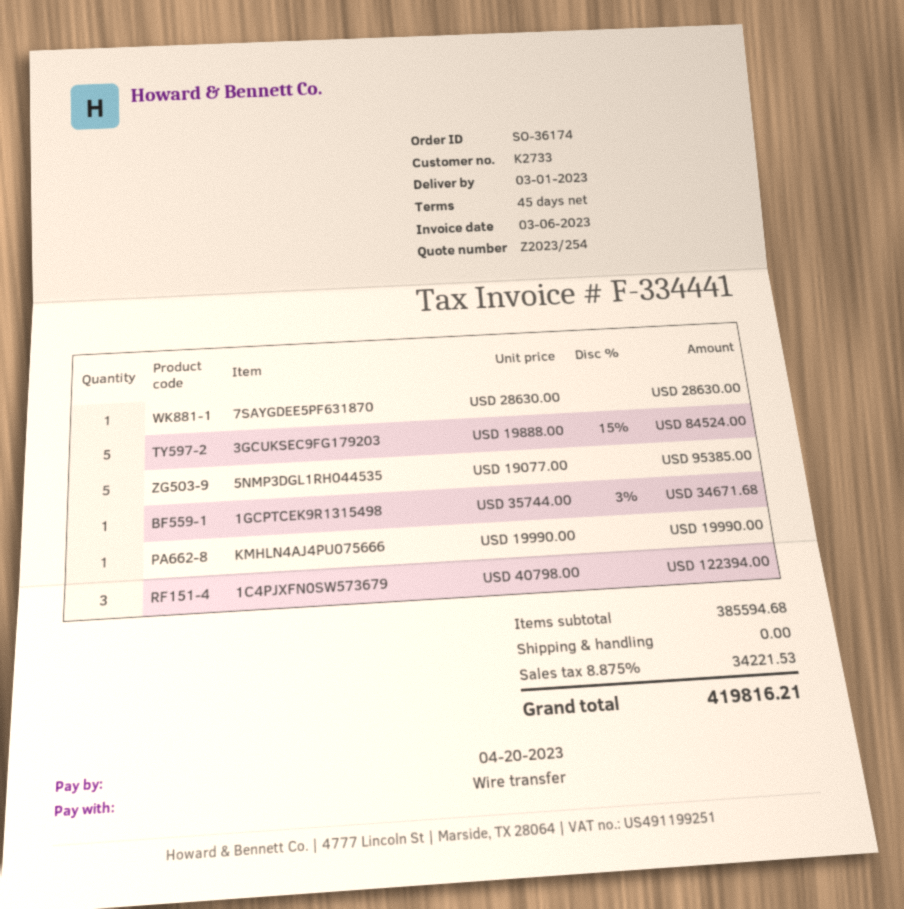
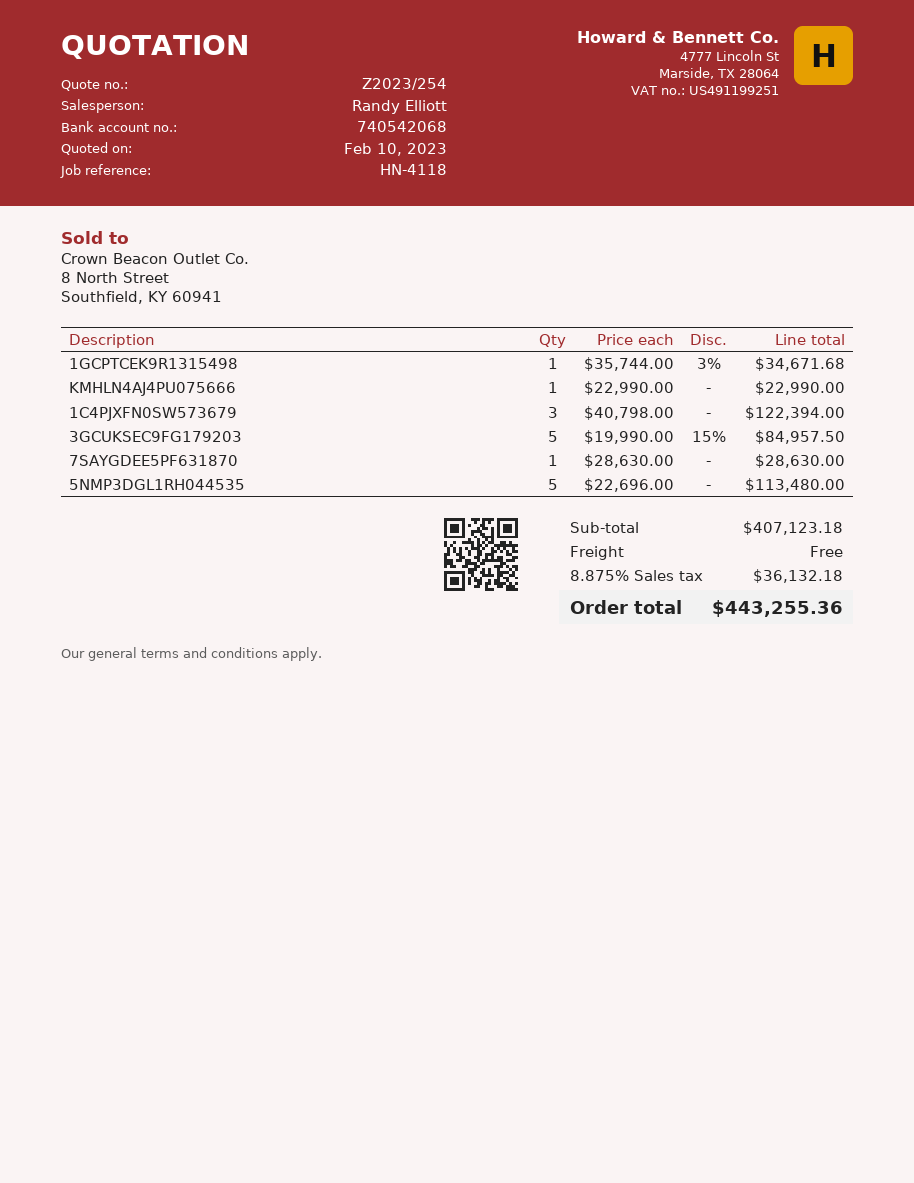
3GCUKSEC9FG179203: 5 x 19888.00 - 15% = 84524.00 -> 5 x 19990.00 - 15% = 84957.50
5NMP3DGL1RH044535: 5 x 19077.00 = 95385.00 -> 5 x 22696.00 = 113480.00
KMHLN4AJ4PU075666: 1 x 19990.00 = 19990.00 -> 1 x 22990.00 = 22990.00
subtotal: 385594.68 -> 407123.18
tax: 8.875% = 34221.53 -> 8.875% = 36132.18
total: 419816.21 -> 443255.36

